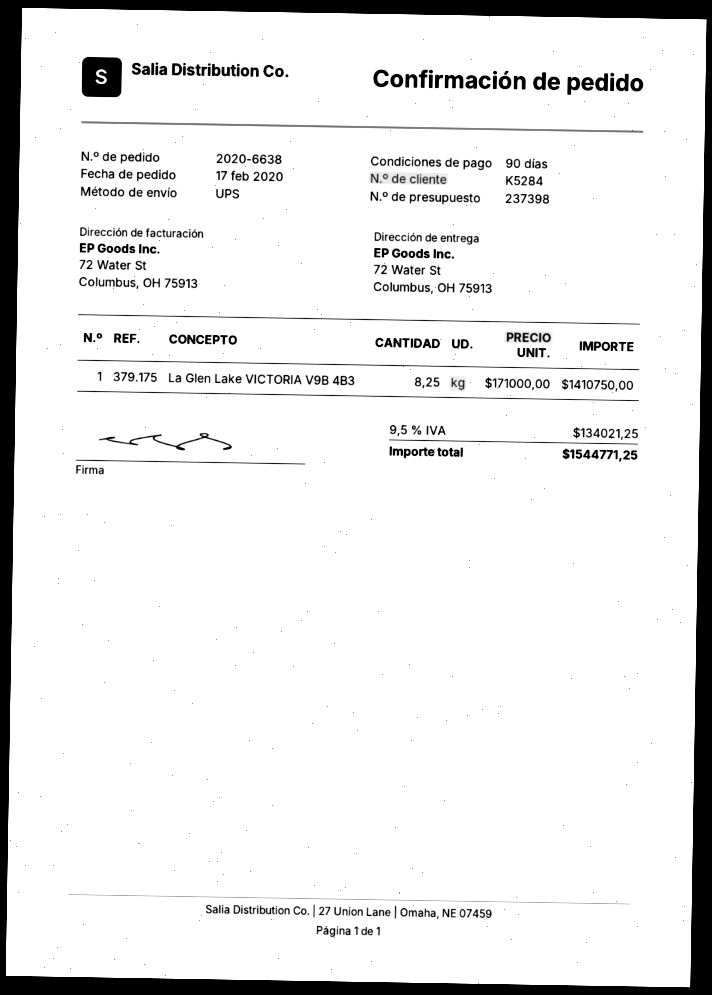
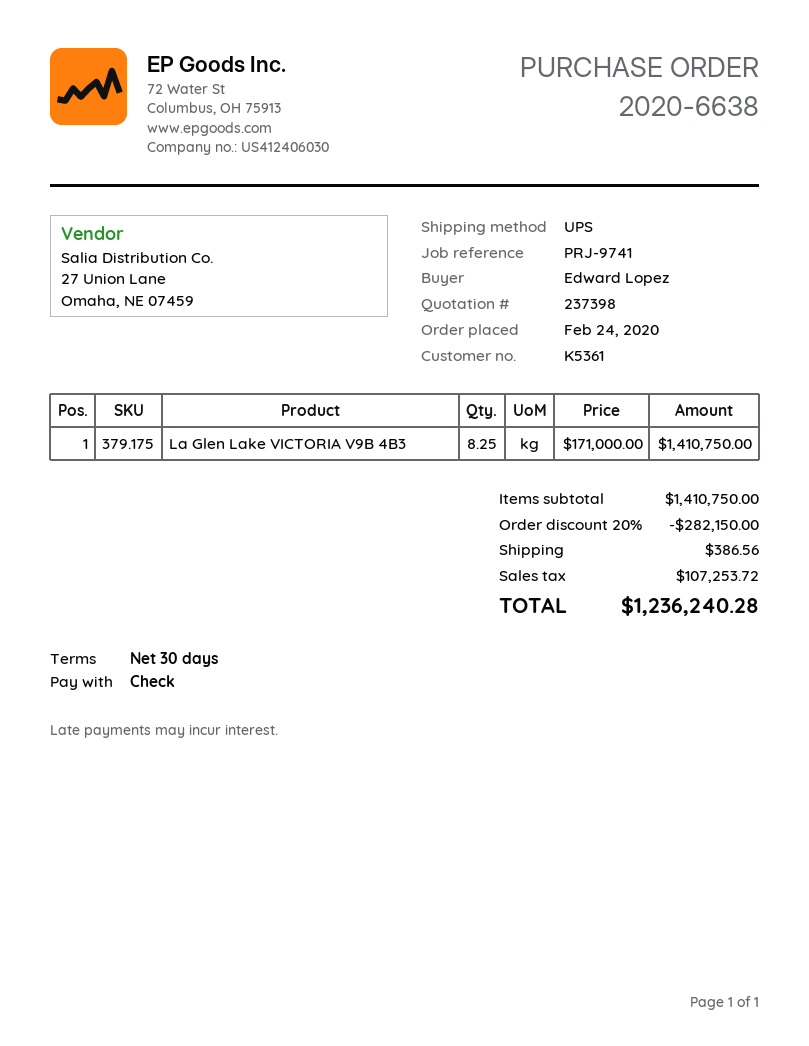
order date: 2020-02-17 -> 2020-02-24
payment terms: 90 days -> 30 days
customer number: K5284 -> K5361
discount: none -> 20% = 282150.00
shipping: none -> 386.56
tax: 134021.25 -> 107253.72
total: 1544771.25 -> 1236240.28

